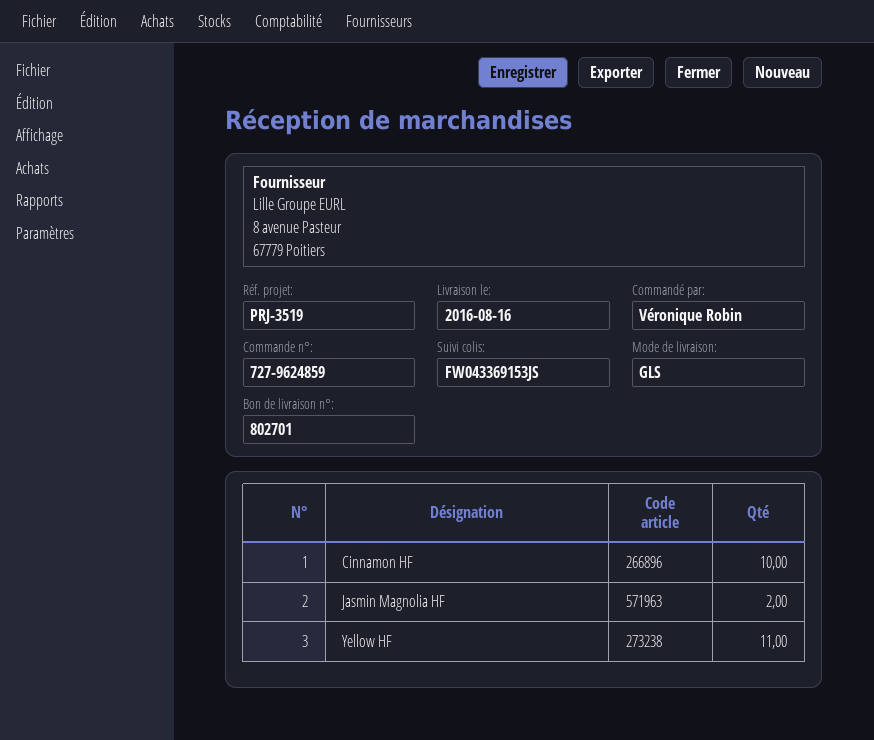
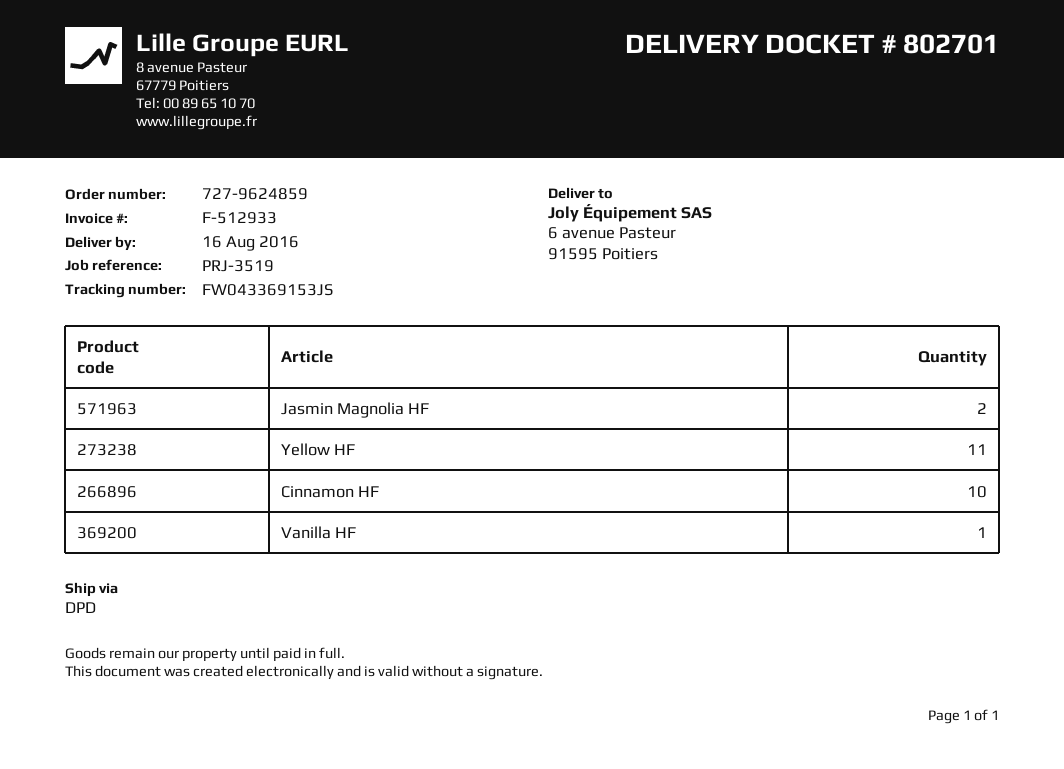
shipping method: GLS -> DPD
Vanilla HF: none -> 1

